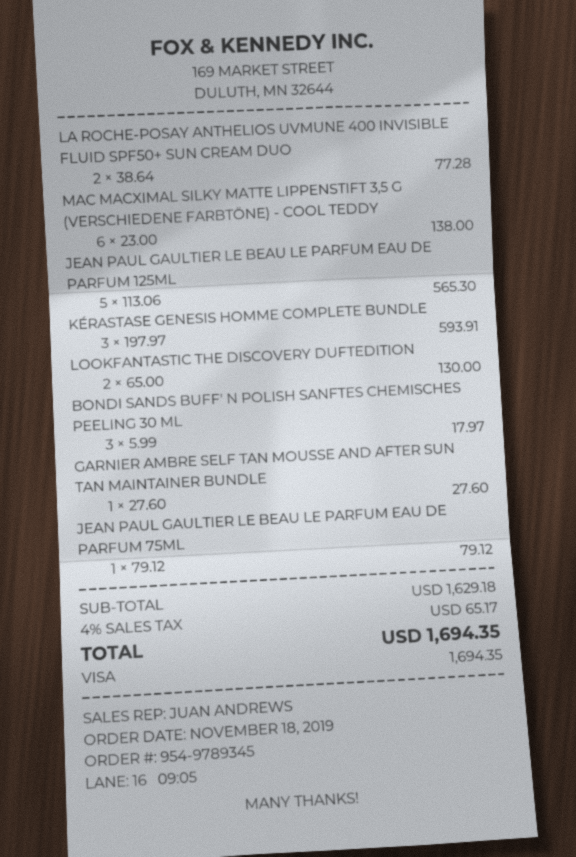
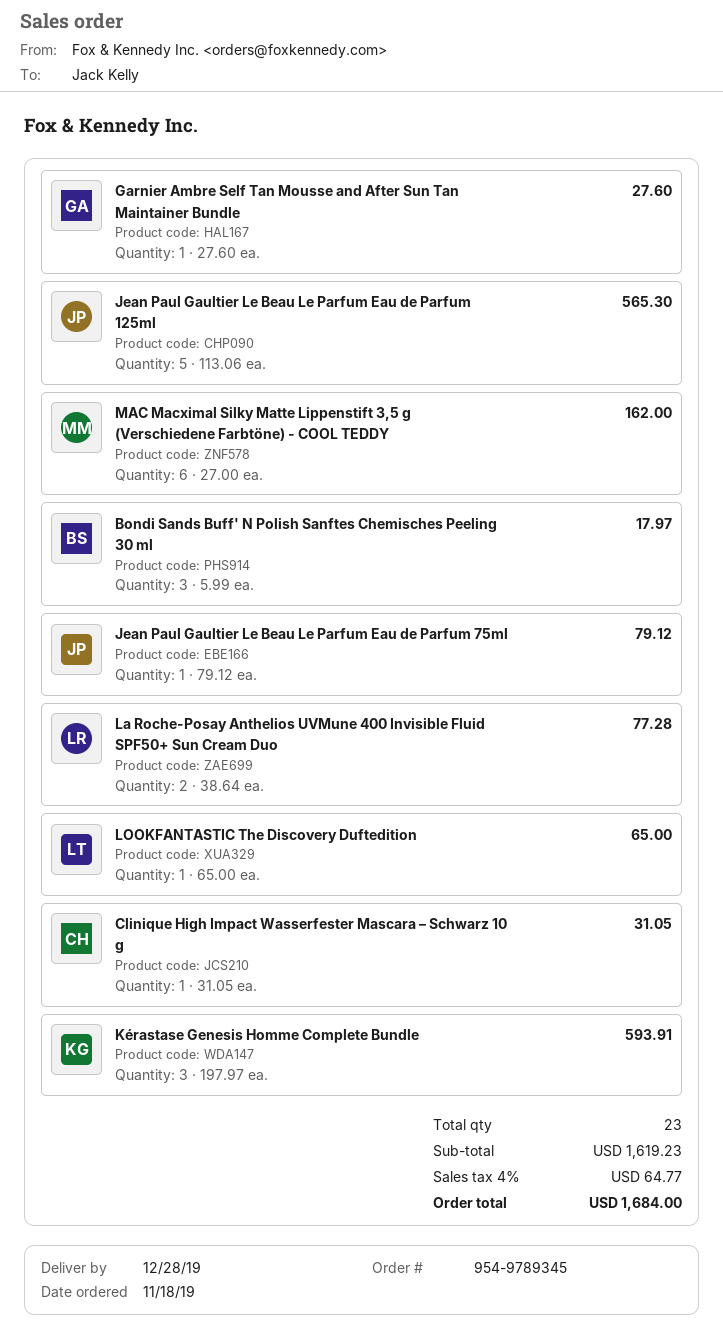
MAC MACXIMAL SILKY MATTE LIPPENSTIFT 3,5 G (VERSCHIEDENE FARBTÖNE) - COOL TEDDY: 6 x 23.00 = 138.00 -> 6 x 27.00 = 162.00
LOOKFANTASTIC THE DISCOVERY DUFTEDITION: 2 x 65.00 = 130.00 -> 1 x 65.00 = 65.00
Clinique High Impact Wasserfester Mascara – Schwarz 10 g: none -> 1 x 31.05 = 31.05
subtotal: 1629.18 -> 1619.23
tax: 4% = 65.17 -> 4% = 64.77
total: 1694.35 -> 1684.00

